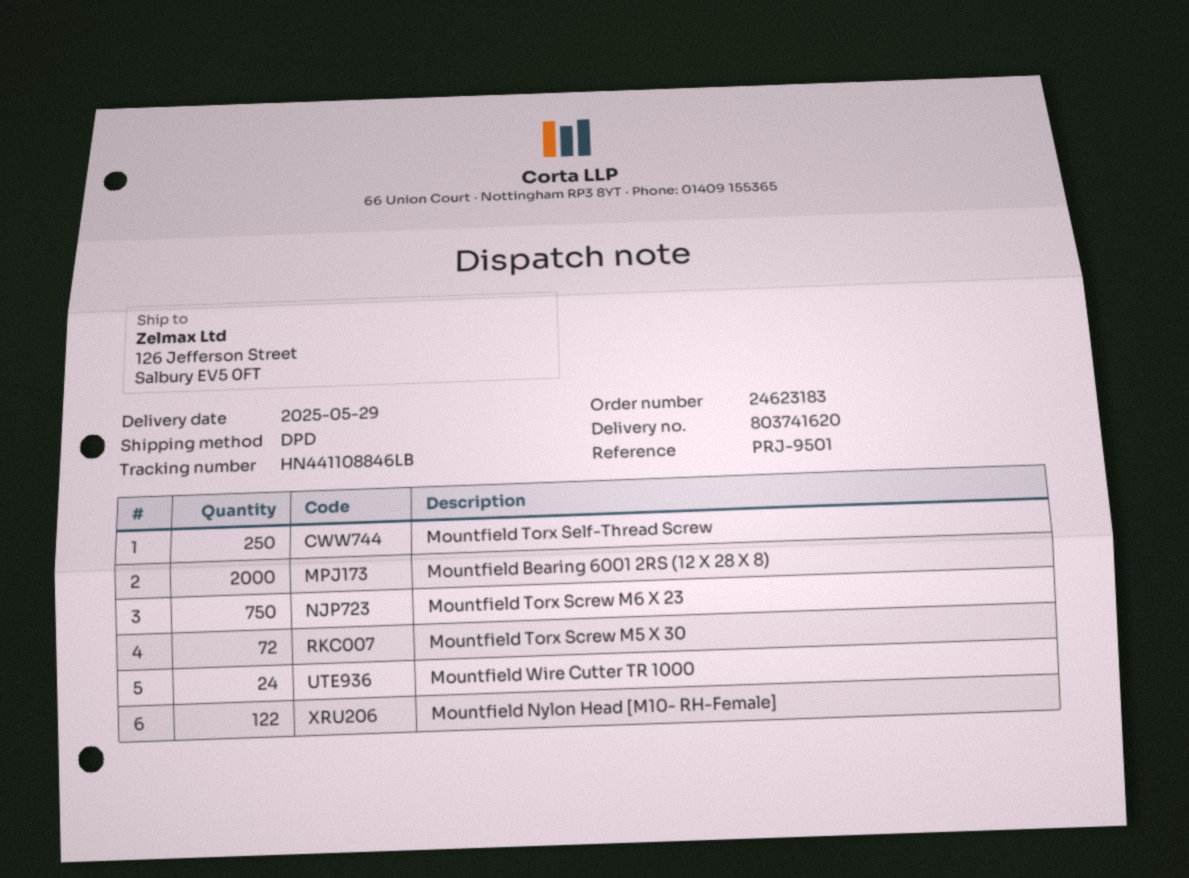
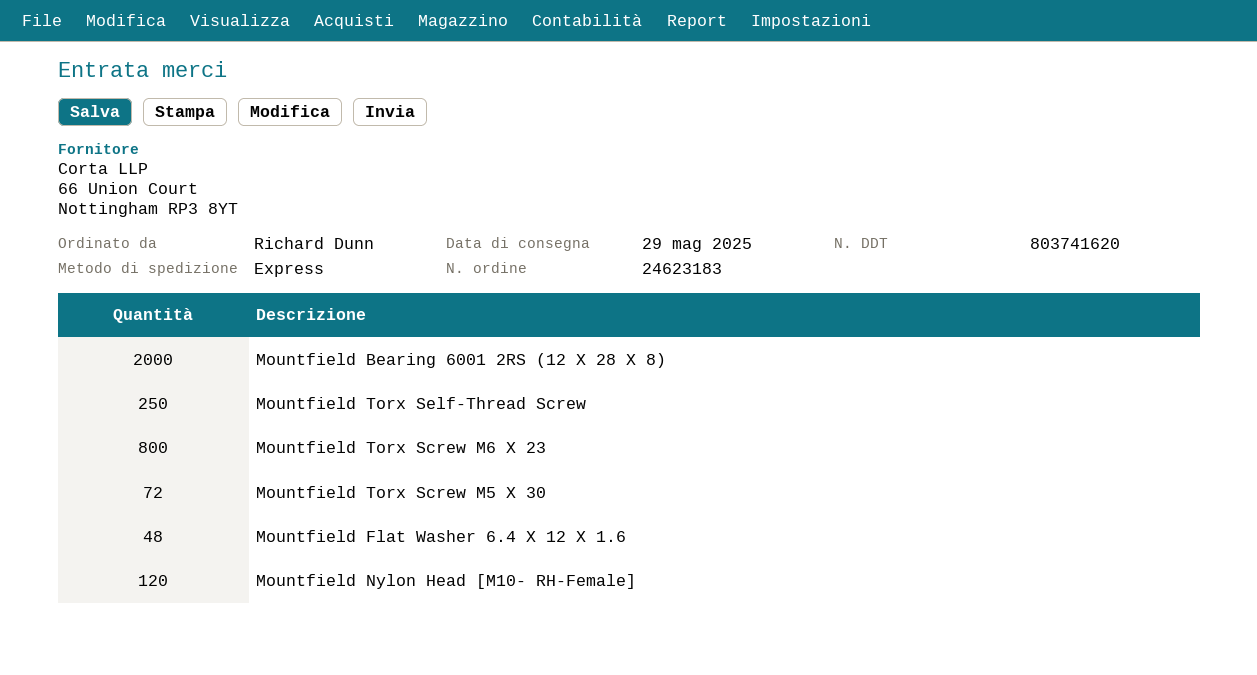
shipping method: DPD -> express
Mountfield Torx Screw M6 X 23: 750 -> 800
Mountfield Wire Cutter TR 1000: 24 -> none
Mountfield Nylon Head [M10- RH-Female]: 122 -> 120
Mountfield Flat Washer 6.4 X 12 X 1.6: none -> 48

